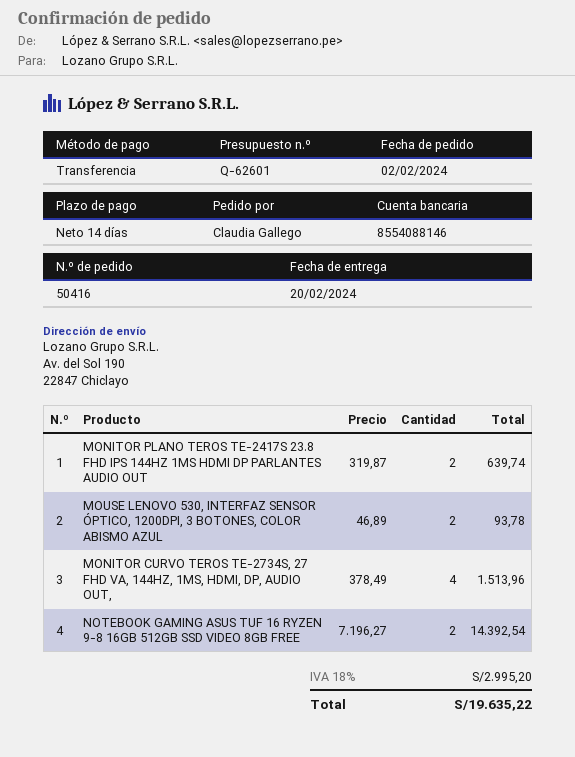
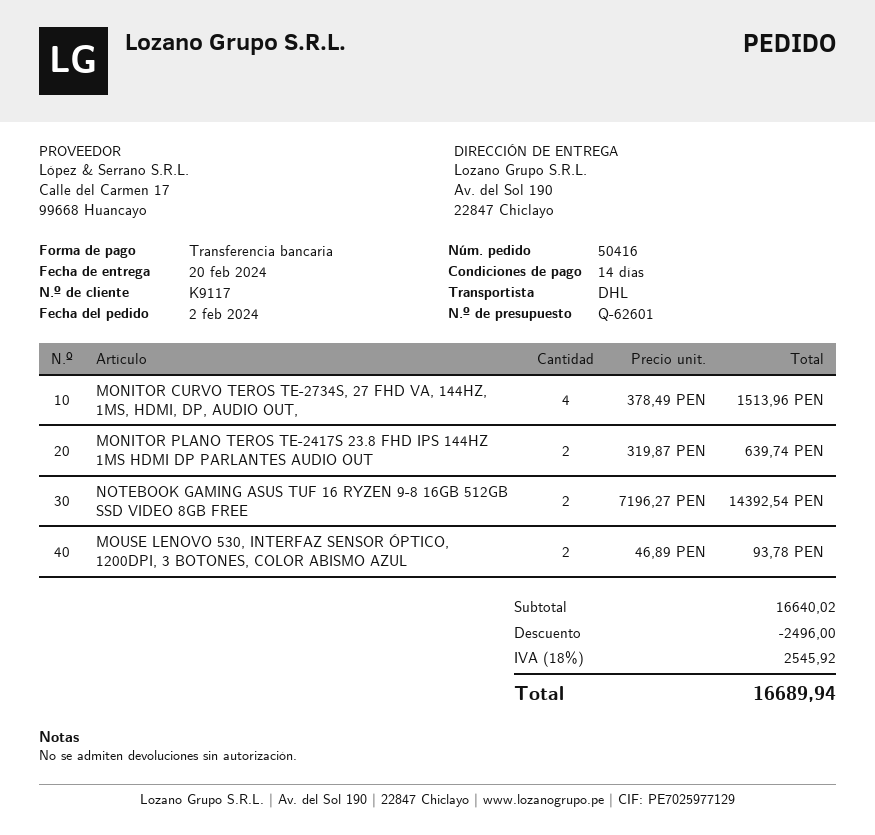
discount: none -> 2496.00
tax: 18% = 2995.20 -> 18% = 2545.92
total: 19635.22 -> 16689.94

